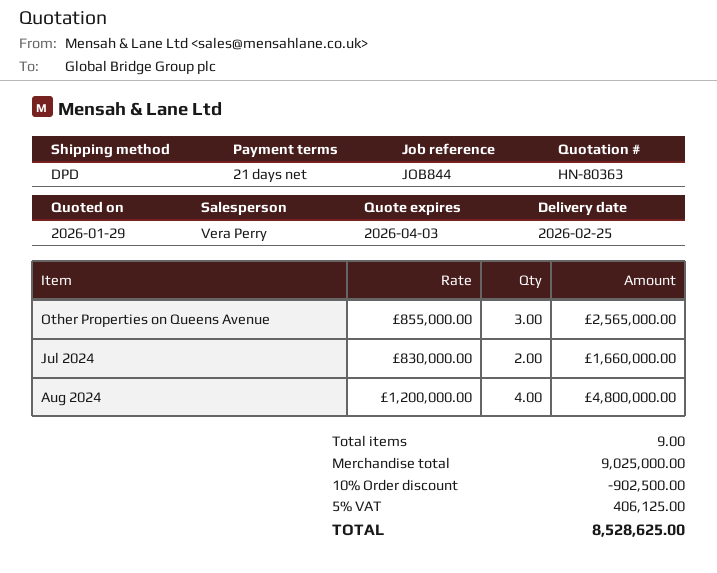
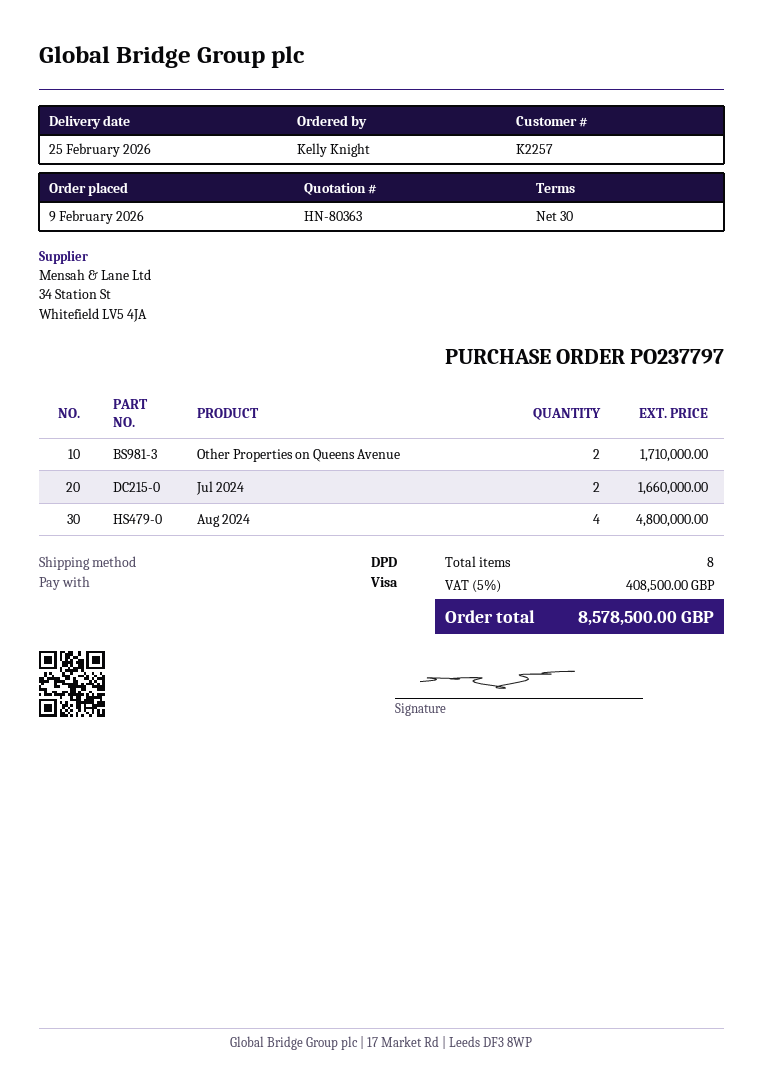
payment terms: 21 days -> 30 days
Other Properties on Queens Avenue: 3 for 2565000.00 -> 2 for 1710000.00
total quantity: 9 -> 8
discount: 10% = 902500.00 -> none
tax: 5% = 406125.00 -> 5% = 408500.00
total: 8528625.00 -> 8578500.00

